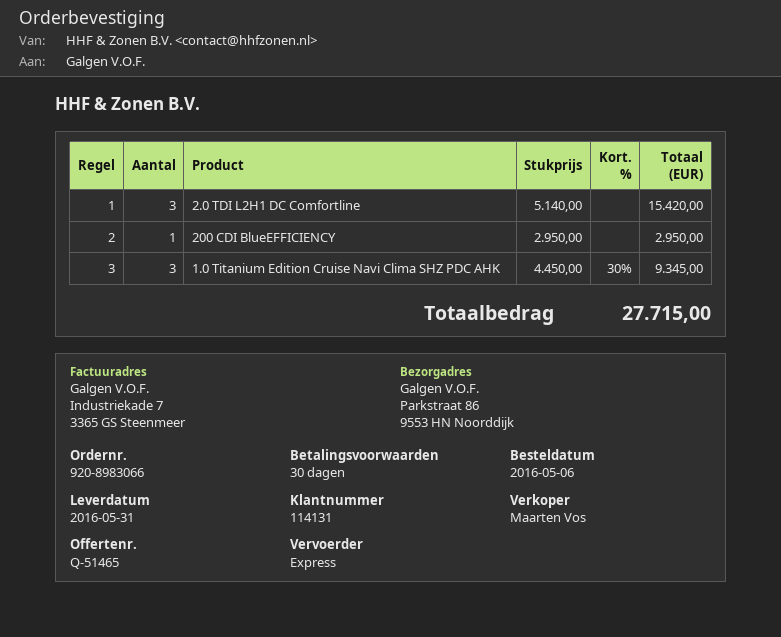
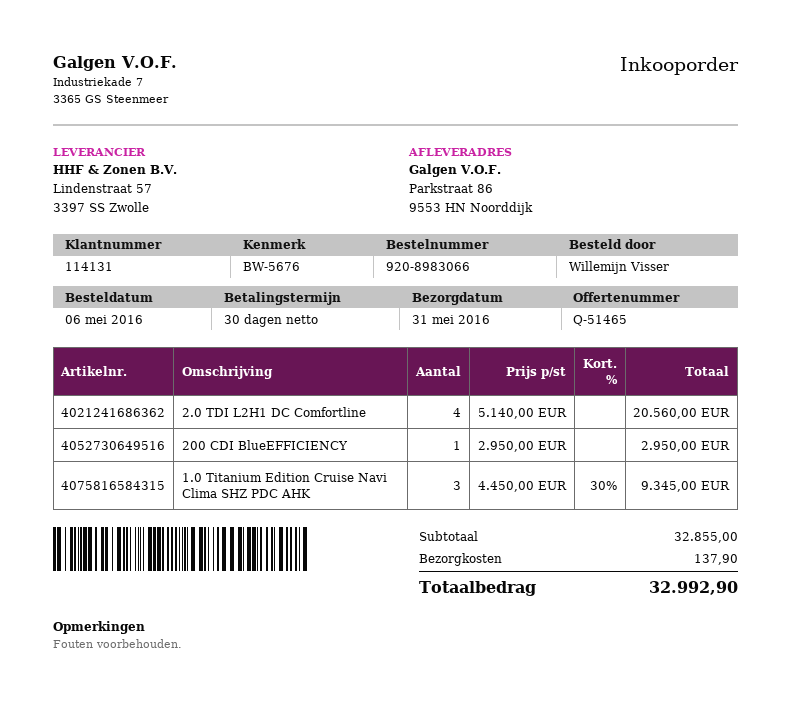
2.0 TDI L2H1 DC Comfortline: 3 x 5140.00 = 15420.00 -> 4 x 5140.00 = 20560.00
shipping: none -> 137.90
total: 27715.00 -> 32992.90

